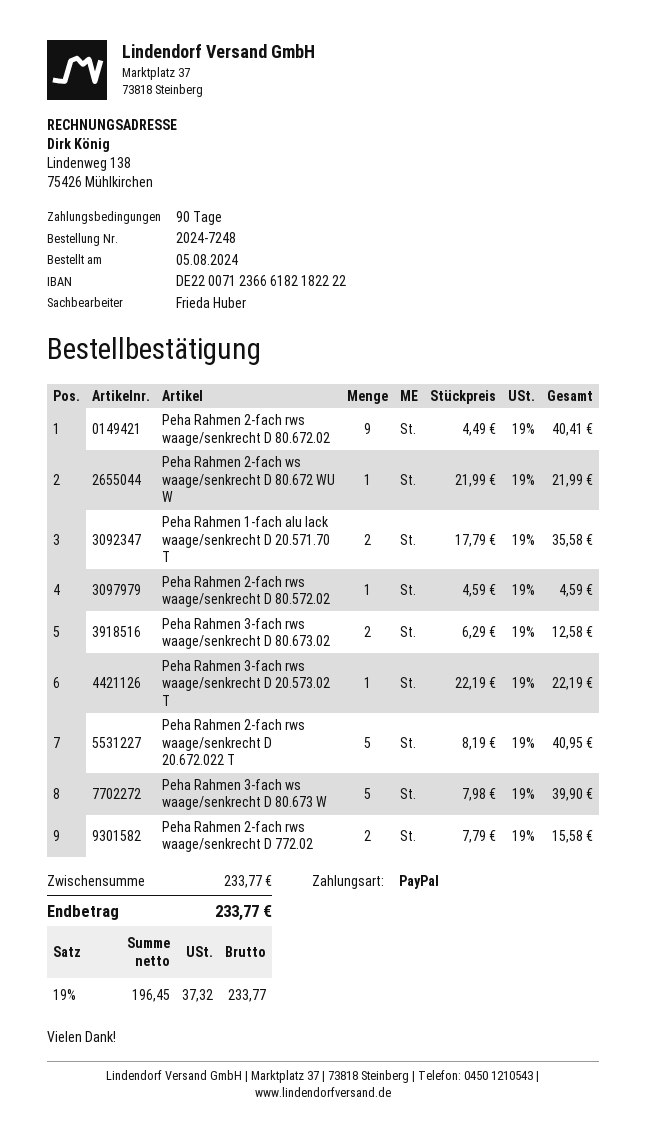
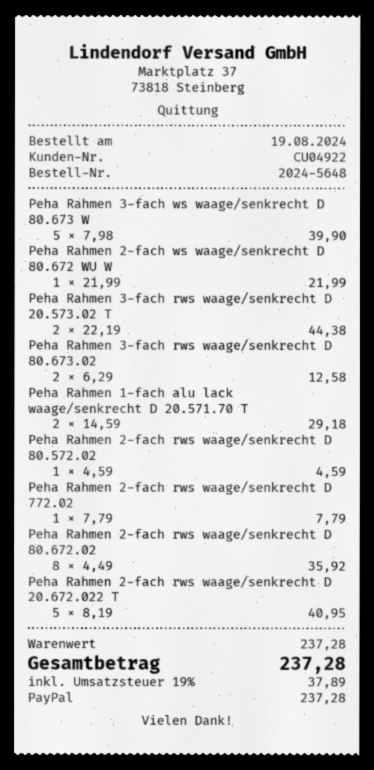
order number: 2024-7248 -> 2024-5648
order date: 2024-08-05 -> 2024-08-19
Peha Rahmen 2-fach rws waage/senkrecht D 80.672.02: 9 x 4.49 = 40.41 -> 8 x 4.49 = 35.92
Peha Rahmen 1-fach alu lack waage/senkrecht D 20.571.70 T: 2 x 17.79 = 35.58 -> 2 x 14.59 = 29.18
Peha Rahmen 3-fach rws waage/senkrecht D 20.573.02 T: 1 x 22.19 = 22.19 -> 2 x 22.19 = 44.38
Peha Rahmen 2-fach rws waage/senkrecht D 772.02: 2 x 7.79 = 15.58 -> 1 x 7.79 = 7.79
subtotal: 233.77 -> 237.28
tax: 19% = 37.32 -> 19% = 37.89
total: 233.77 -> 237.28

